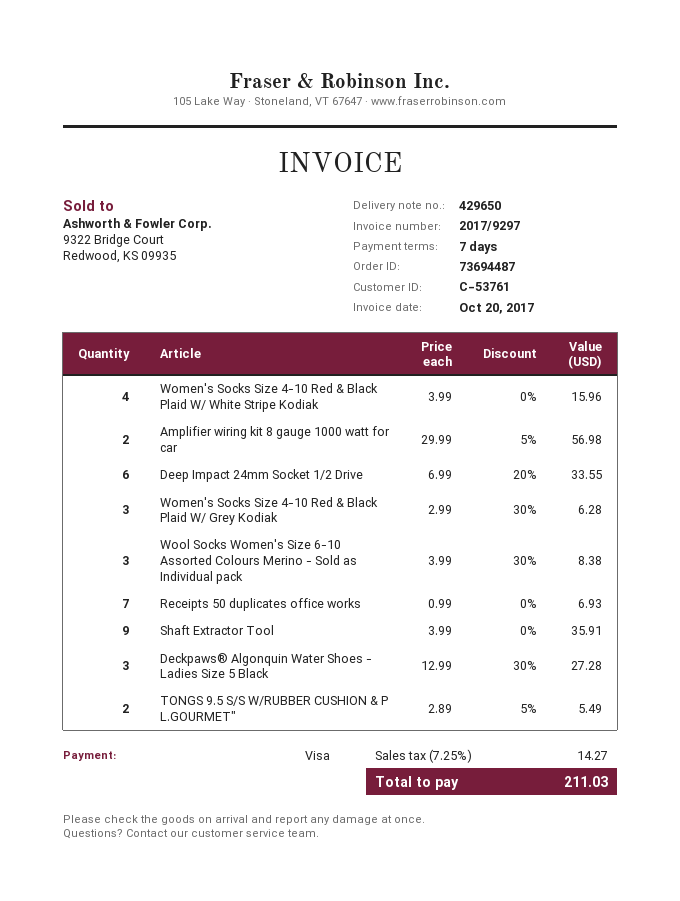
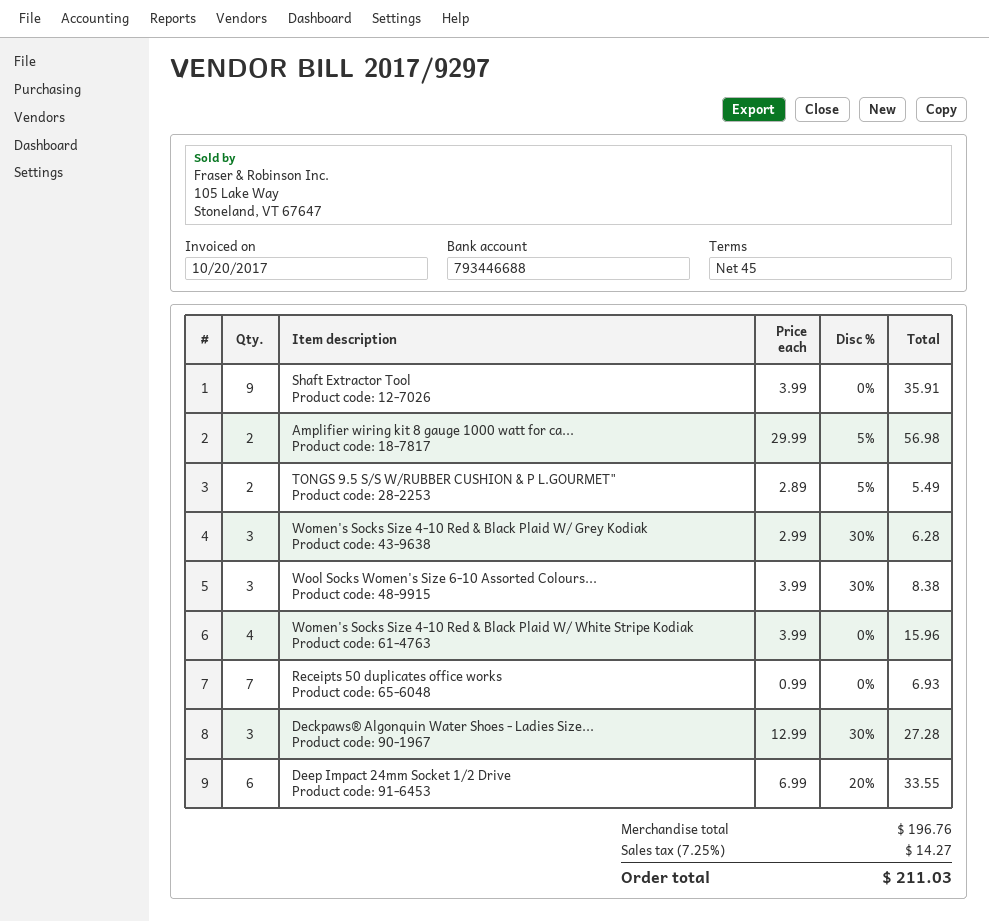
payment terms: 7 days -> 45 days

